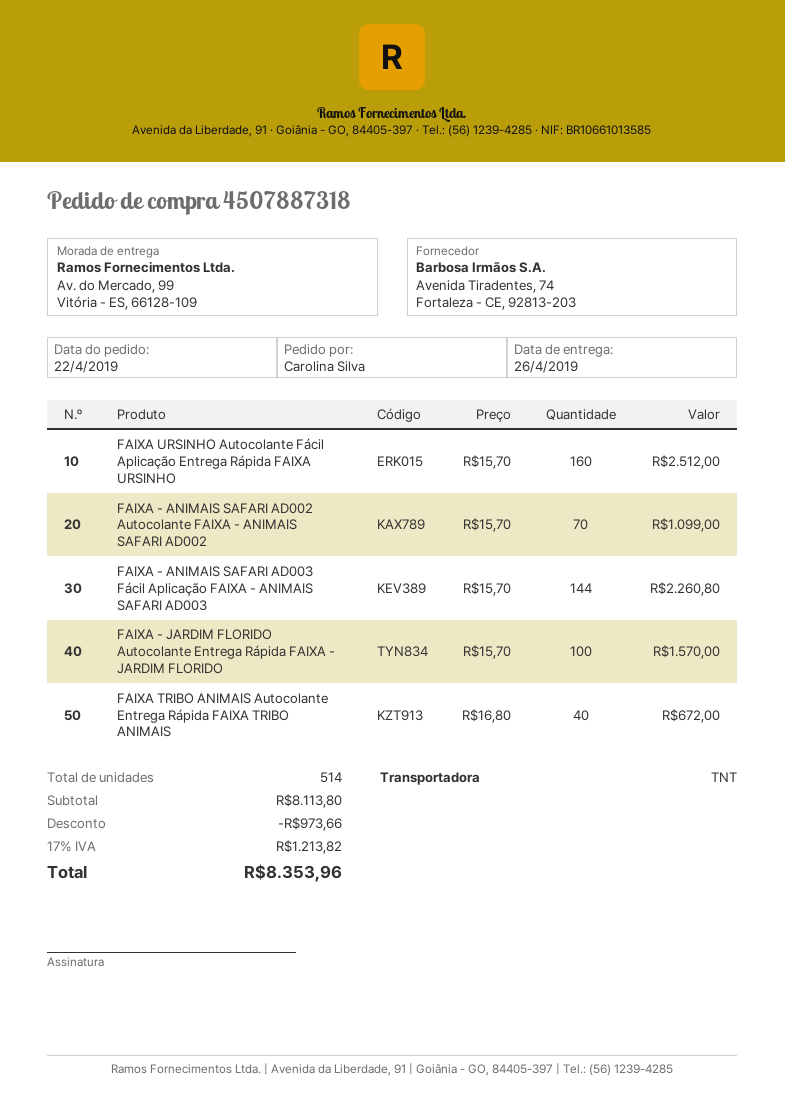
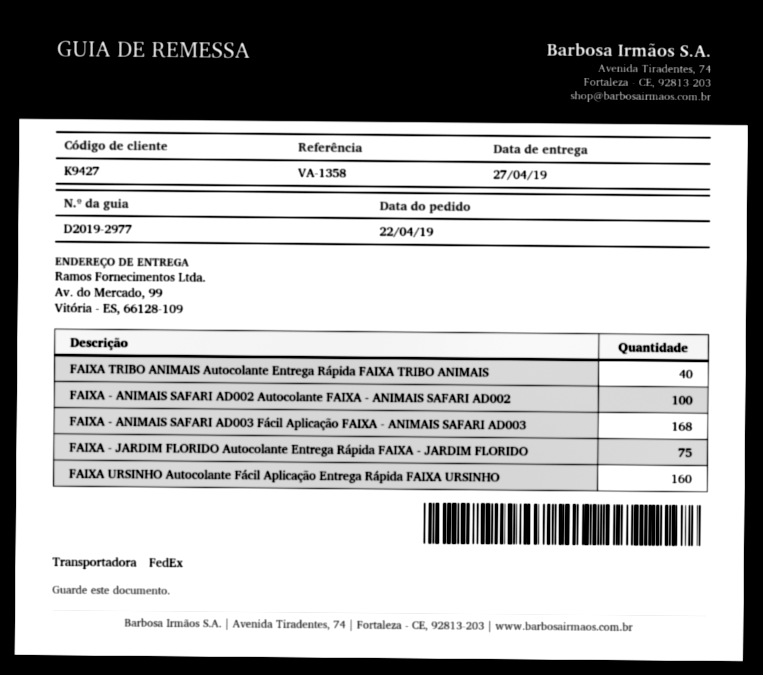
delivery date: 2019-04-26 -> 2019-04-27
shipping method: TNT -> FedEx
FAIXA - ANIMAIS SAFARI AD002 Autocolante FAIXA - ANIMAIS SAFARI AD002: 70 -> 100
FAIXA - ANIMAIS SAFARI AD003 Fácil Aplicação FAIXA - ANIMAIS SAFARI AD003: 144 -> 168
FAIXA - JARDIM FLORIDO Autocolante Entrega Rápida FAIXA - JARDIM FLORIDO: 100 -> 75

